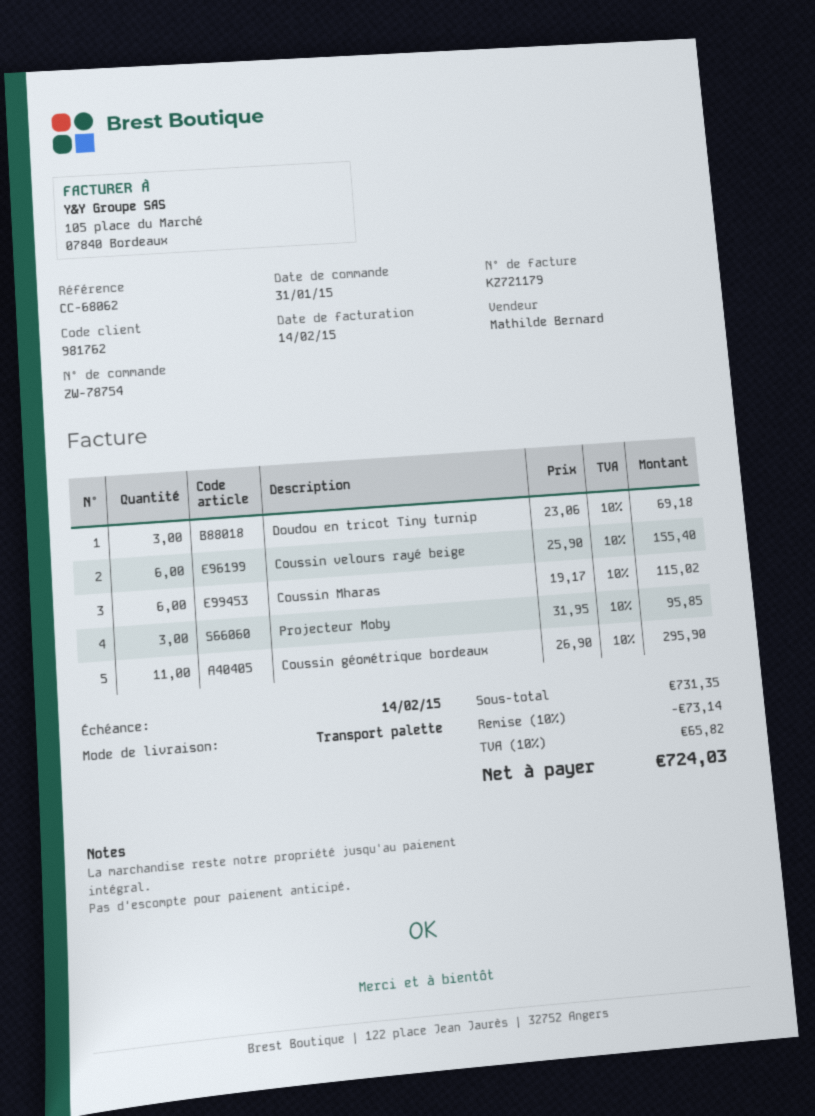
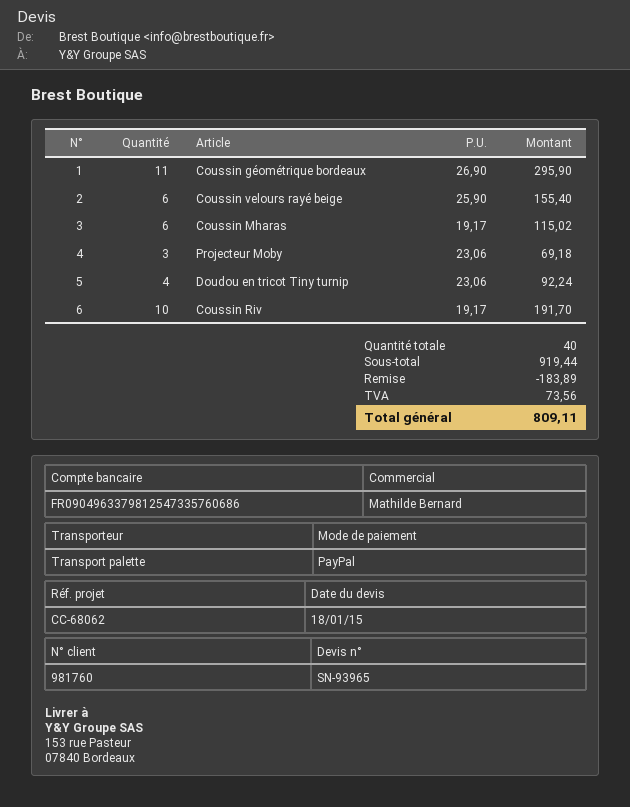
customer number: 981762 -> 981760
Doudou en tricot Tiny turnip: 3 x 23.06 = 69.18 -> 4 x 23.06 = 92.24
Projecteur Moby: 3 x 31.95 = 95.85 -> 3 x 23.06 = 69.18
Coussin Riv: none -> 10 x 19.17 = 191.70
subtotal: 731.35 -> 919.44
discount: 73.14 -> 183.89
tax: 65.82 -> 73.56
total: 724.03 -> 809.11

